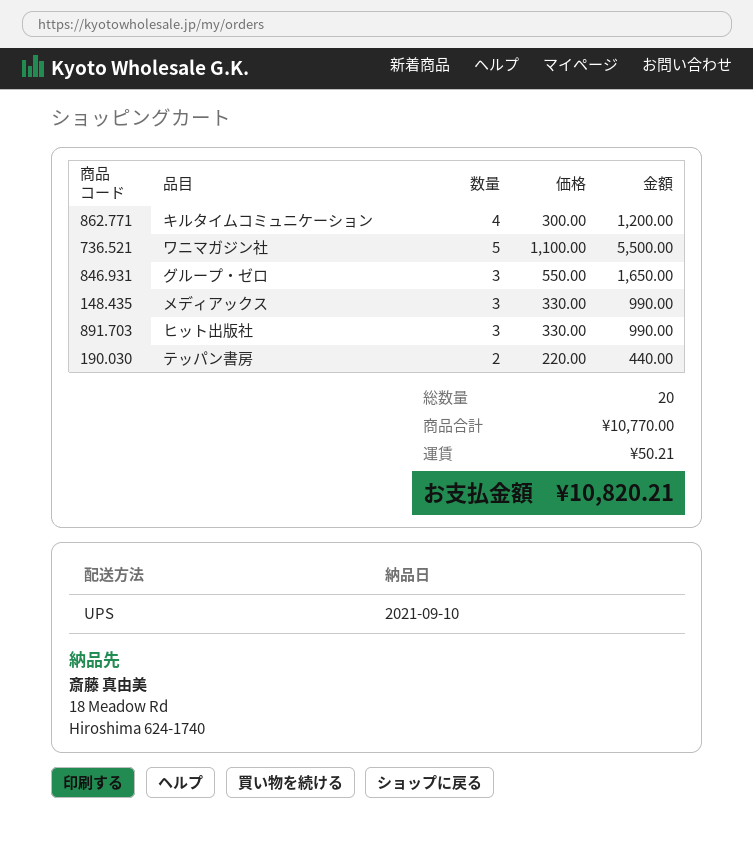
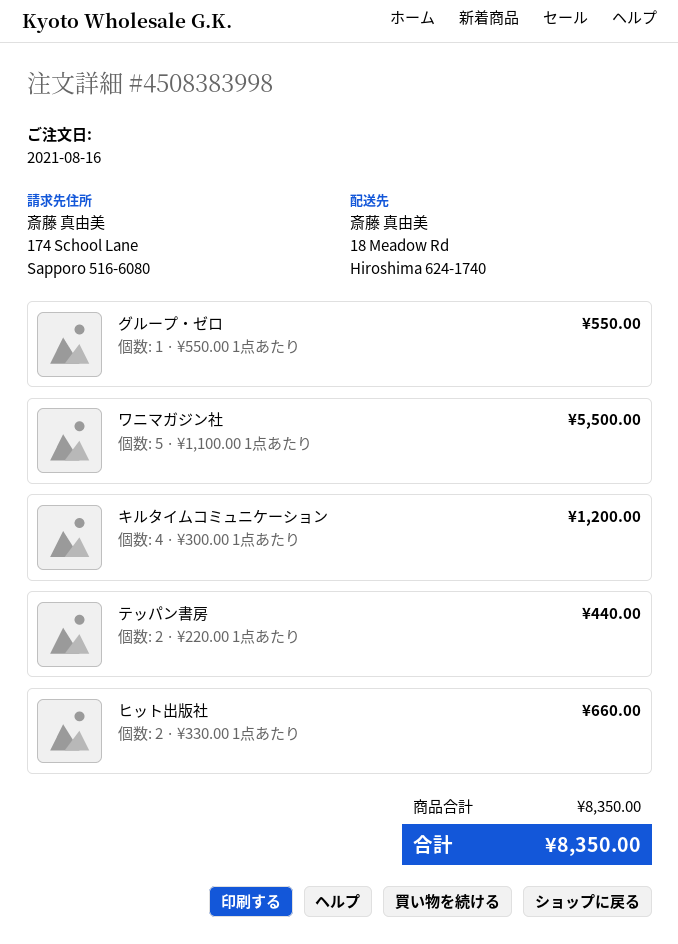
グループ・ゼロ: 3 x 550.00 = 1650.00 -> 1 x 550.00 = 550.00
メディアックス: 3 x 330.00 = 990.00 -> none
ヒット出版社: 3 x 330.00 = 990.00 -> 2 x 330.00 = 660.00
subtotal: 10770.00 -> 8350.00
shipping: 50.21 -> none
total: 10820.21 -> 8350.00

